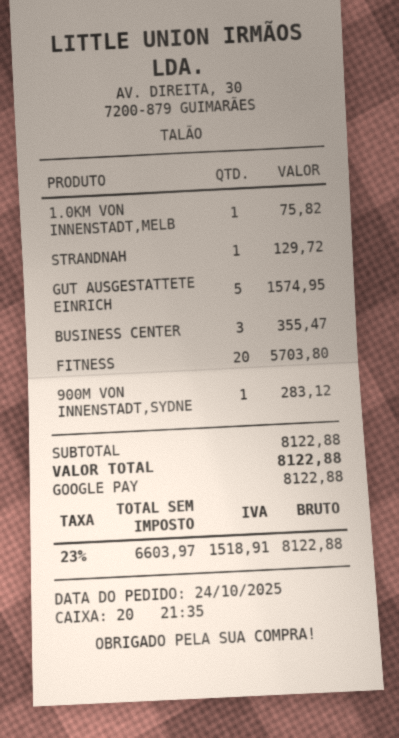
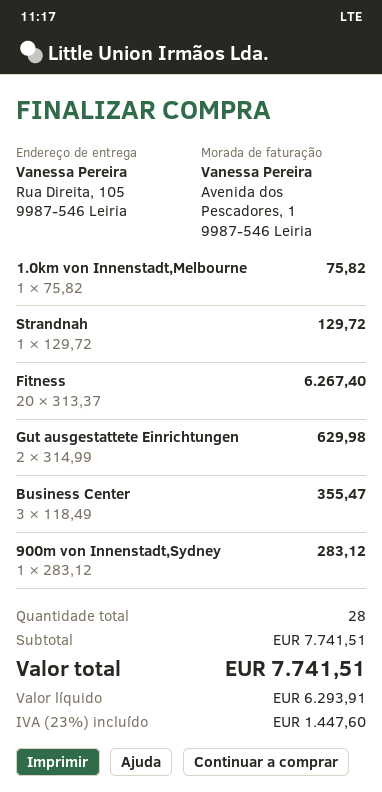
GUT AUSGESTATTETE EINRICH: 5 for 1574.95 -> 2 for 629.98
FITNESS: 20 for 5703.80 -> 20 for 6267.40
subtotal: 8122.88 -> 7741.51
net: 6603.97 -> 6293.91
tax: 23% = 1518.91 -> 23% = 1447.60
total: 8122.88 -> 7741.51

